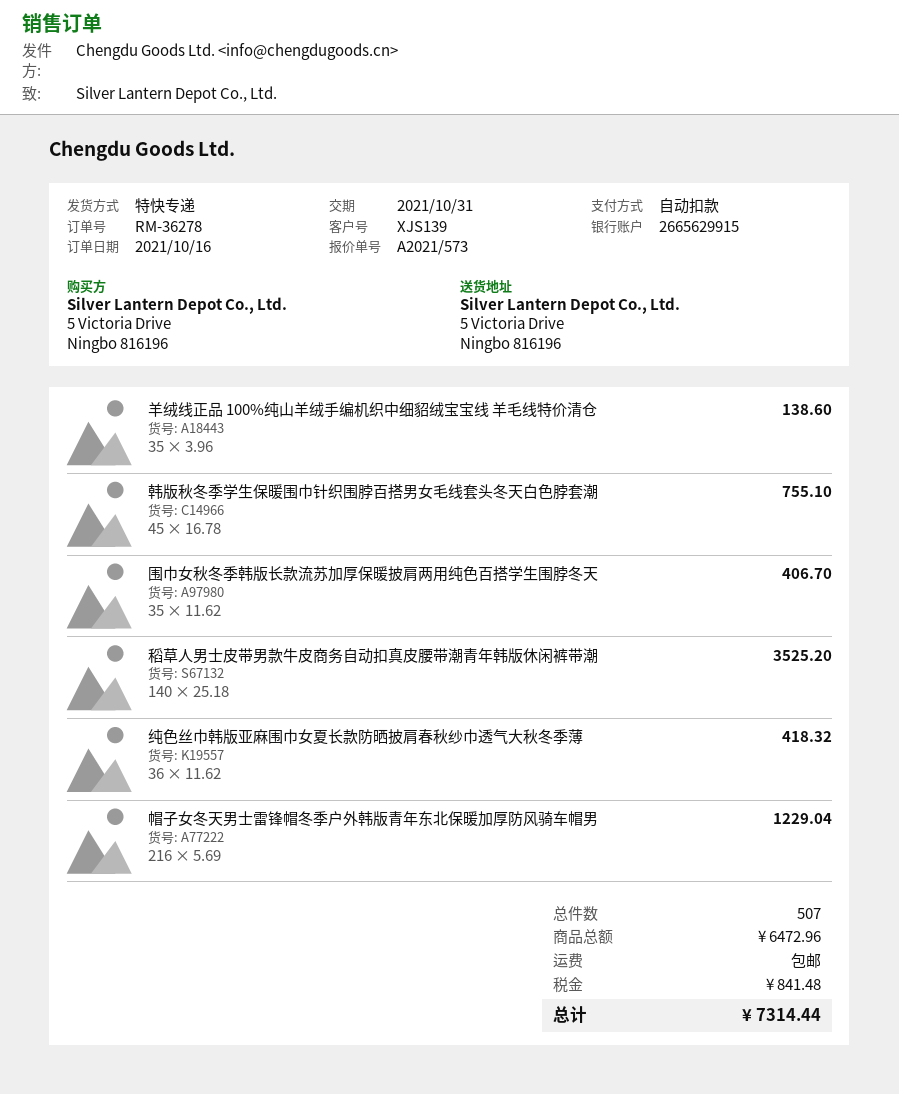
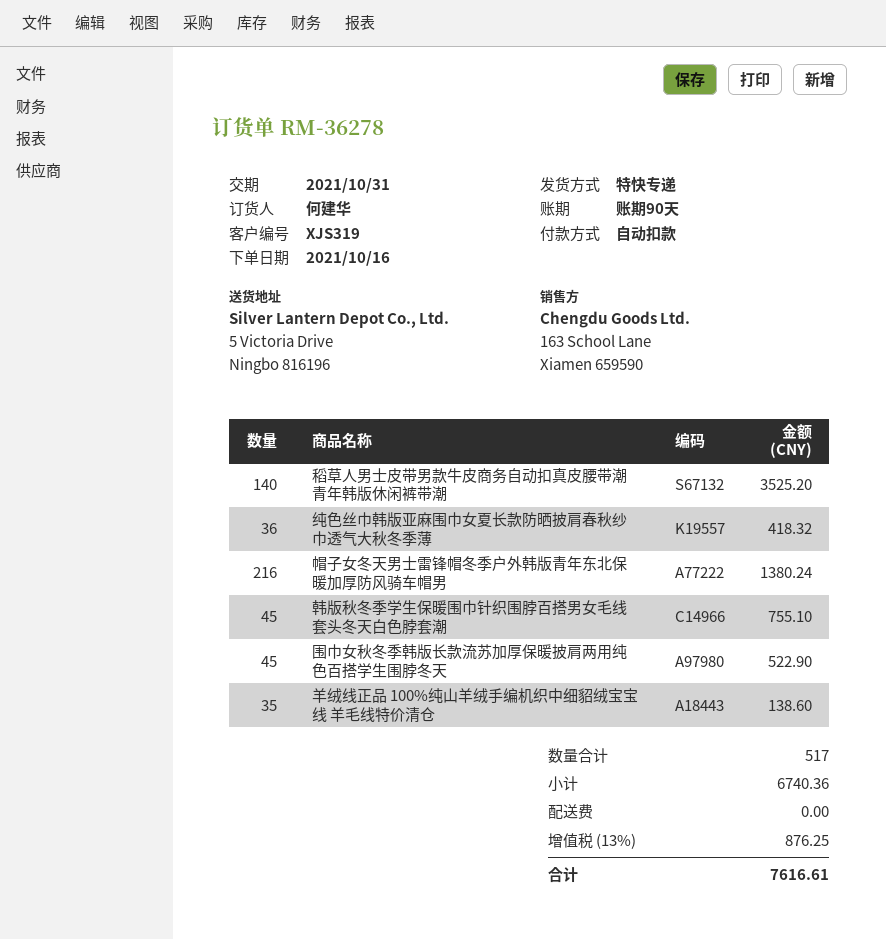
customer number: XJS139 -> XJS319
围巾女秋冬季韩版长款流苏加厚保暖披肩两用纯色百搭学生围脖冬天: 35 for 406.70 -> 45 for 522.90
帽子女冬天男士雷锋帽冬季户外韩版青年东北保暖加厚防风骑车帽男: 216 for 1229.04 -> 216 for 1380.24
total quantity: 507 -> 517
subtotal: 6472.96 -> 6740.36
tax: 841.48 -> 876.25
total: 7314.44 -> 7616.61

